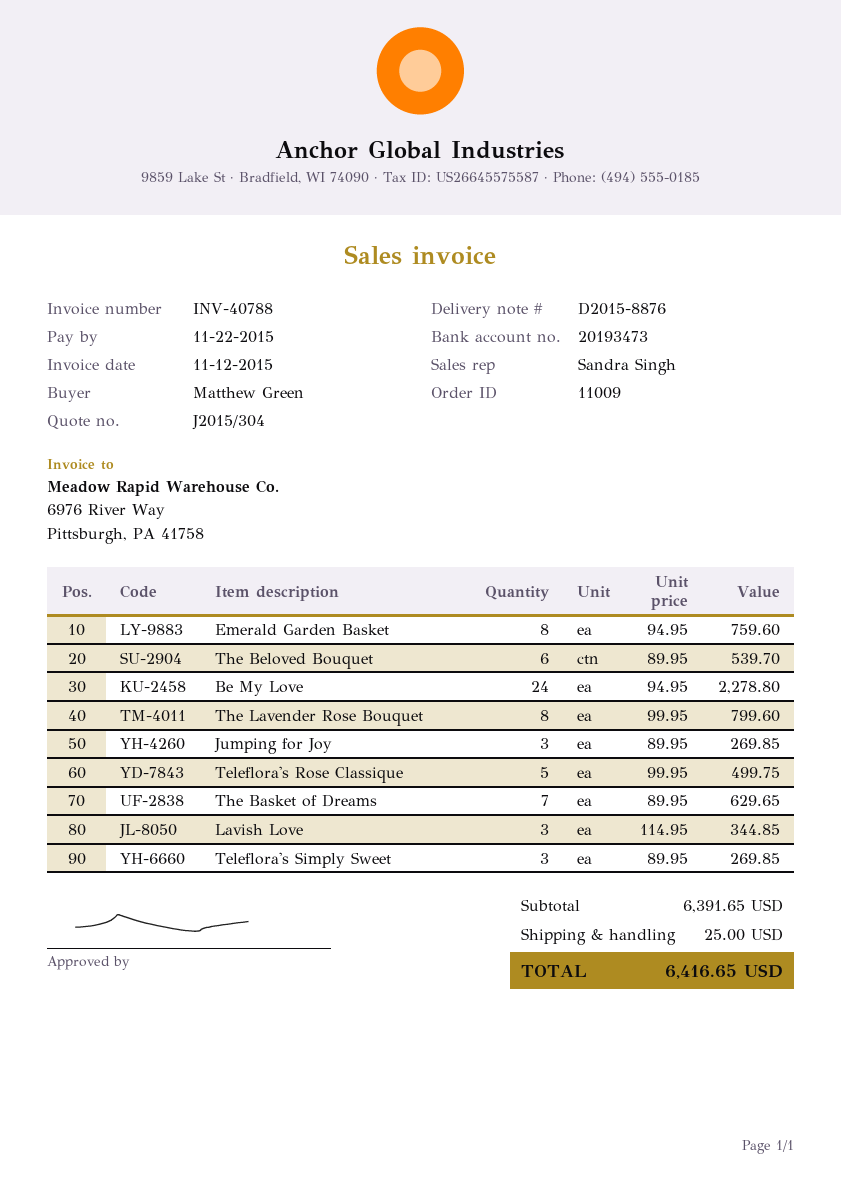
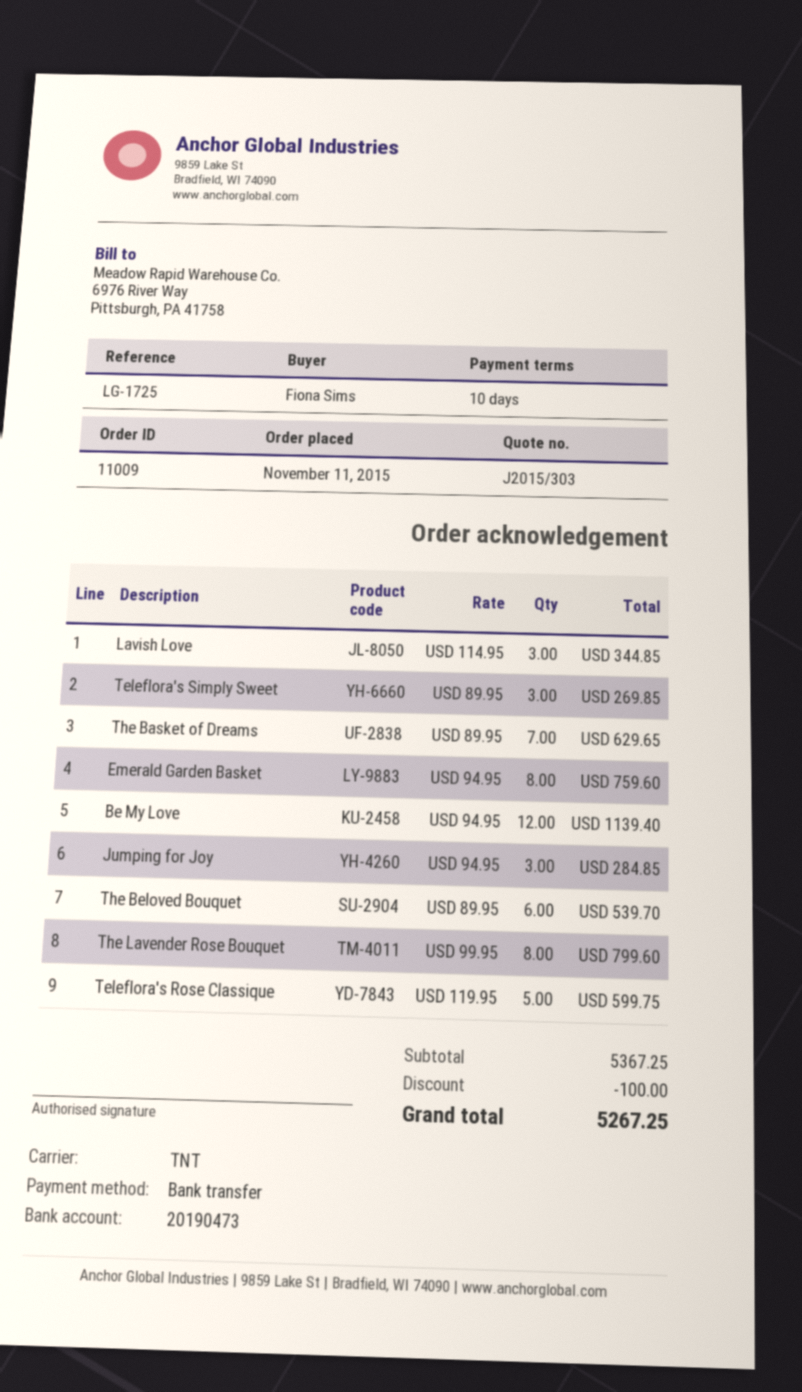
quote number: J2015/304 -> J2015/303
ordered by: Matthew Green -> Fiona Sims
bank account: 20193473 -> 20190473
Be My Love: 24 x 94.95 = 2278.80 -> 12 x 94.95 = 1139.40
Jumping for Joy: 3 x 89.95 = 269.85 -> 3 x 94.95 = 284.85
Teleflora's Rose Classique: 5 x 99.95 = 499.75 -> 5 x 119.95 = 599.75
subtotal: 6391.65 -> 5367.25
discount: none -> 100.00
shipping: 25.00 -> none
total: 6416.65 -> 5267.25

